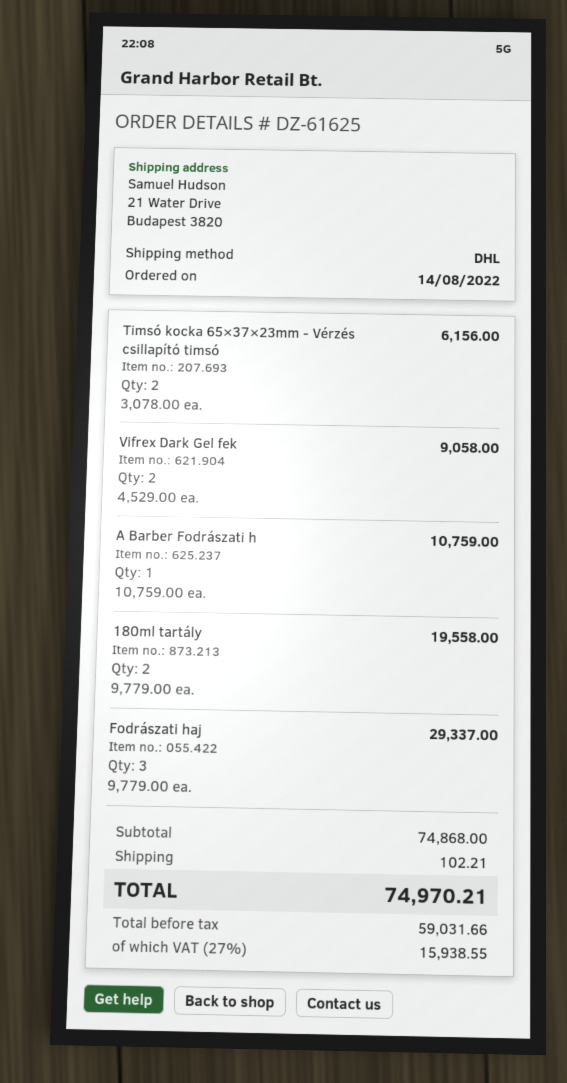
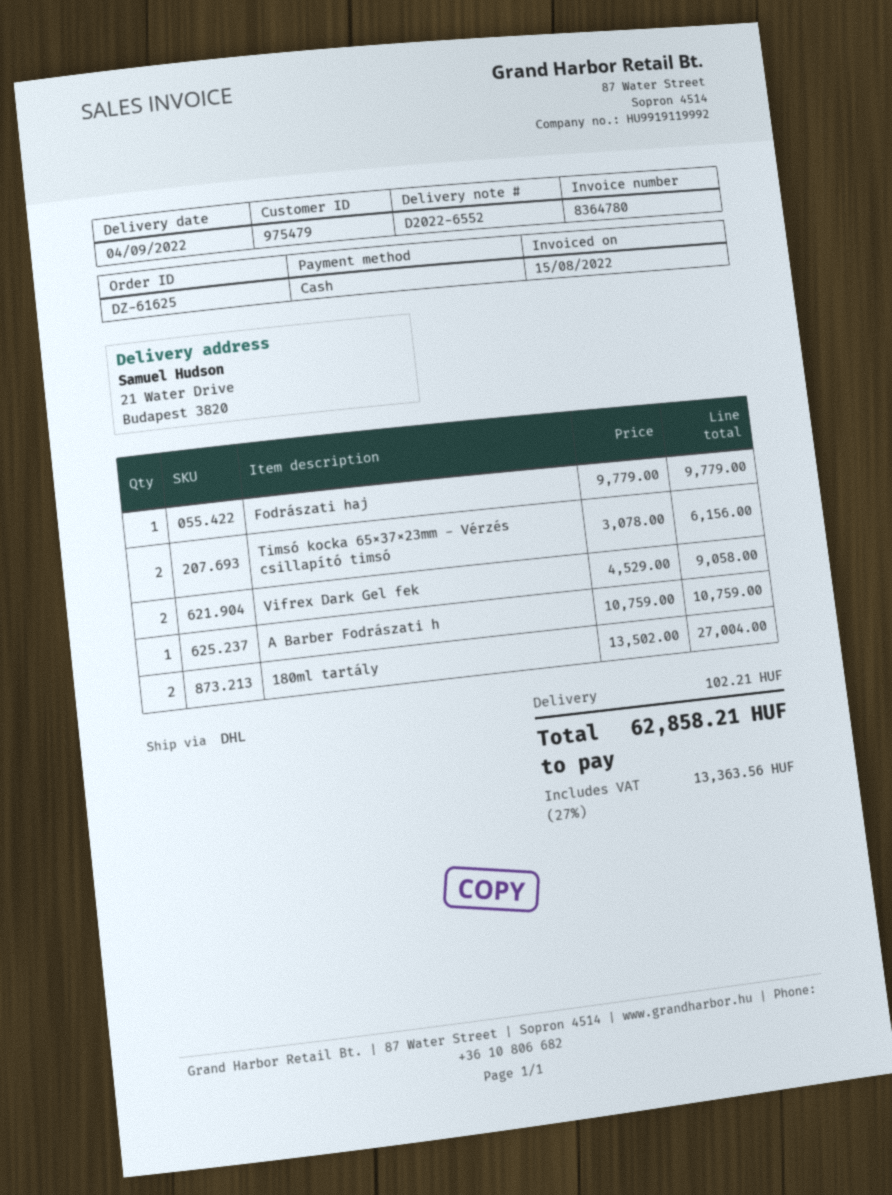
180ml tartály: 2 x 9779.00 = 19558.00 -> 2 x 13502.00 = 27004.00
Fodrászati haj: 3 x 9779.00 = 29337.00 -> 1 x 9779.00 = 9779.00
tax: 27% = 15938.55 -> 27% = 13363.56
total: 74970.21 -> 62858.21

